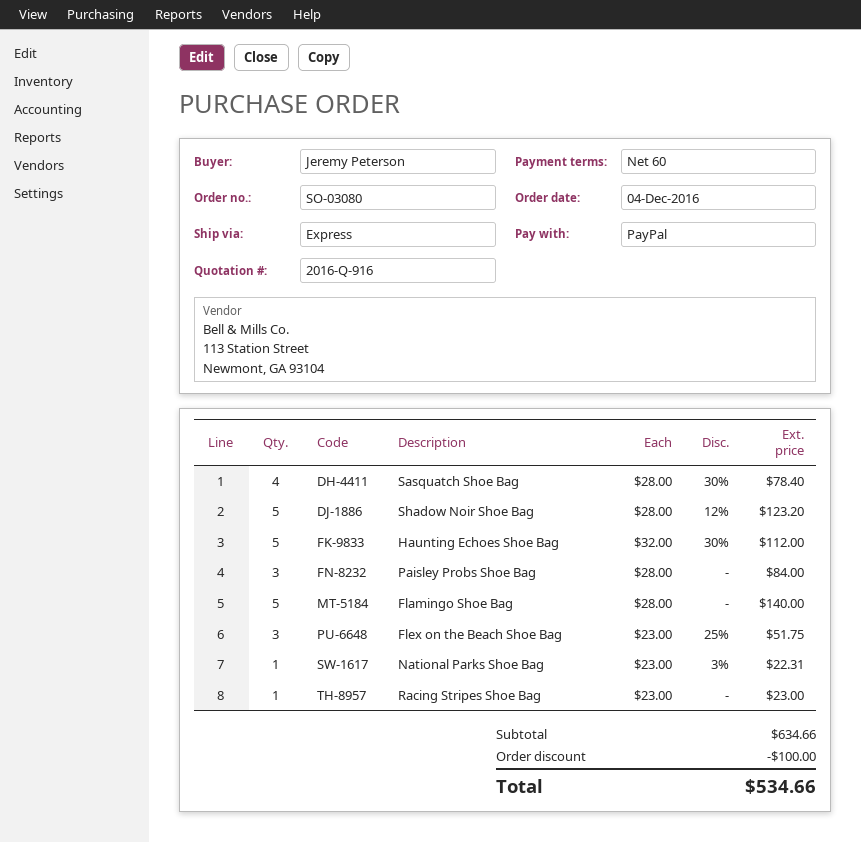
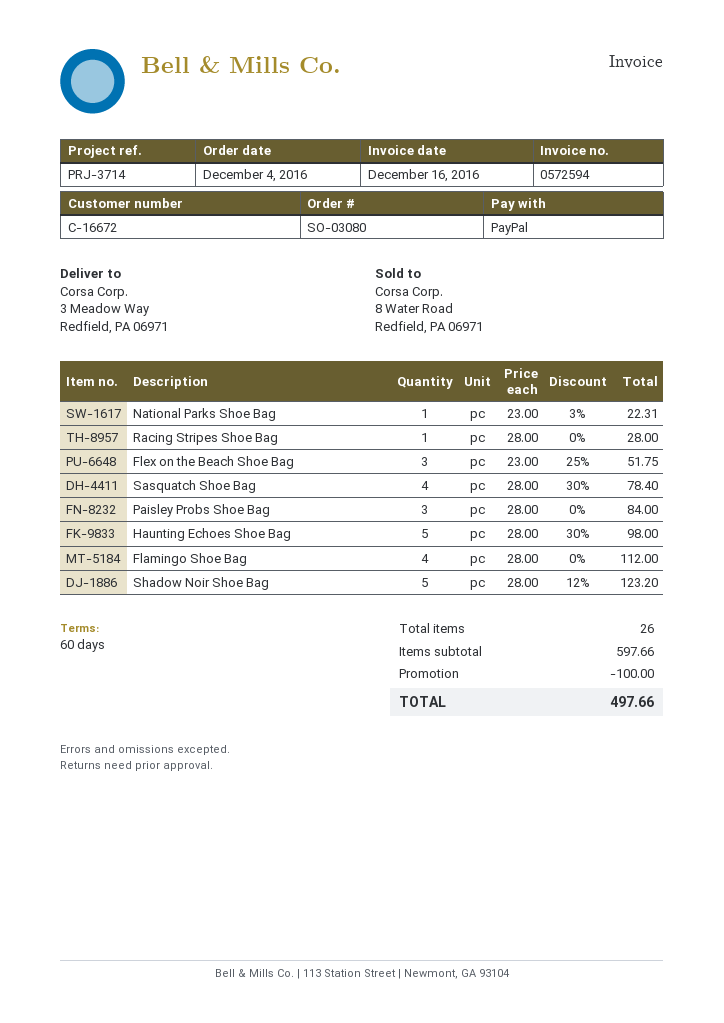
Haunting Echoes Shoe Bag: 5 x 32.00 - 30% = 112.00 -> 5 x 28.00 - 30% = 98.00
Flamingo Shoe Bag: 5 x 28.00 = 140.00 -> 4 x 28.00 = 112.00
Racing Stripes Shoe Bag: 1 x 23.00 = 23.00 -> 1 x 28.00 = 28.00
subtotal: 634.66 -> 597.66
total: 534.66 -> 497.66

